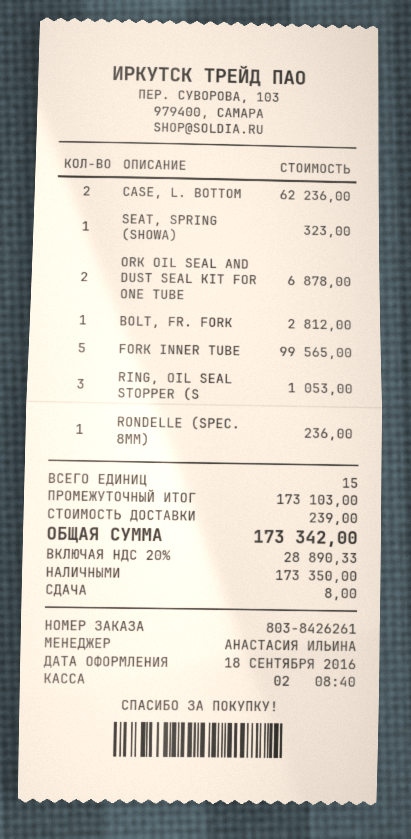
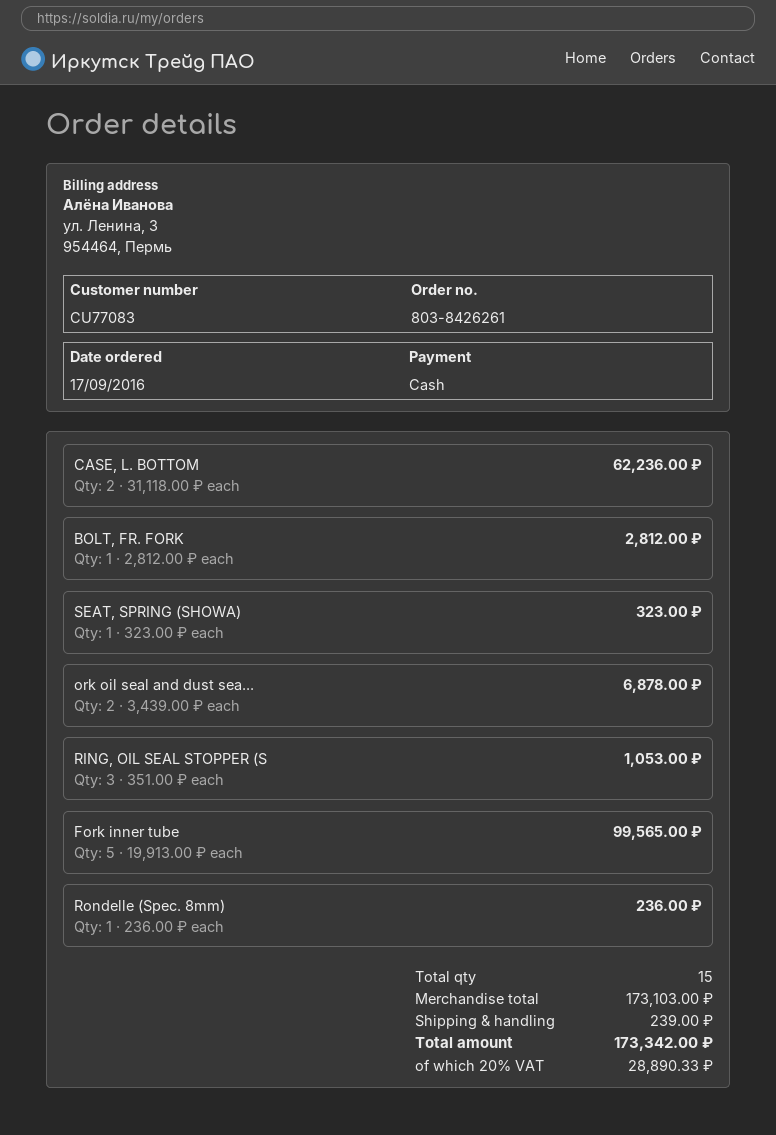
order date: 2016-09-18 -> 2016-09-17

